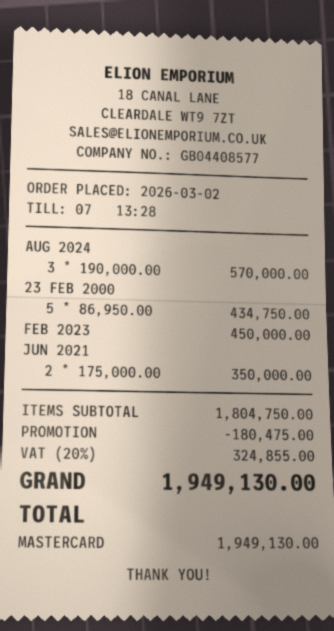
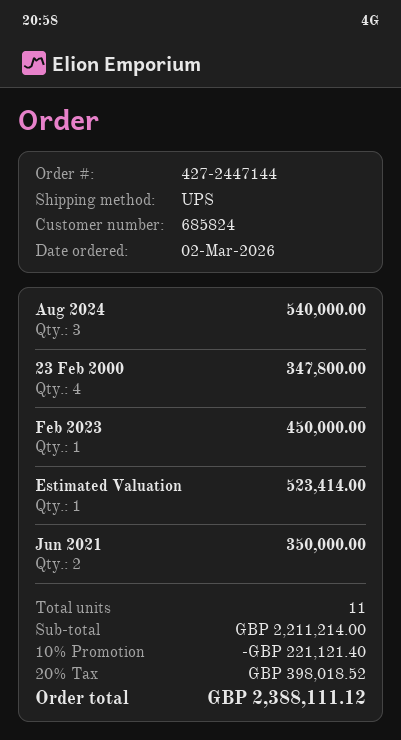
AUG 2024: 3 for 570000.00 -> 3 for 540000.00
23 FEB 2000: 5 for 434750.00 -> 4 for 347800.00
Estimated Valuation: none -> 1 for 523414.00
subtotal: 1804750.00 -> 2211214.00
discount: 180475.00 -> 221121.40
tax: 20% = 324855.00 -> 20% = 398018.52
total: 1949130.00 -> 2388111.12

